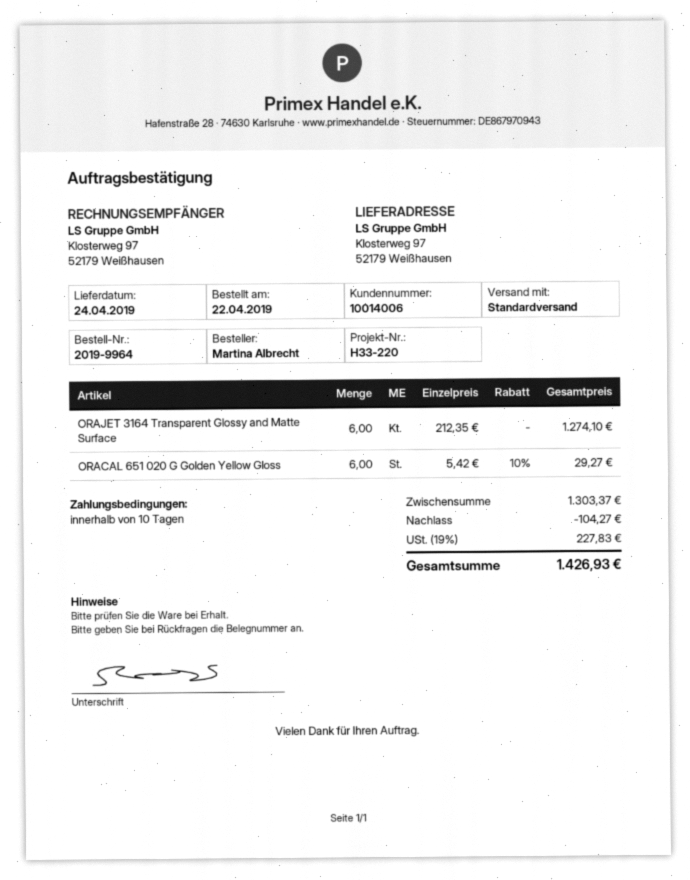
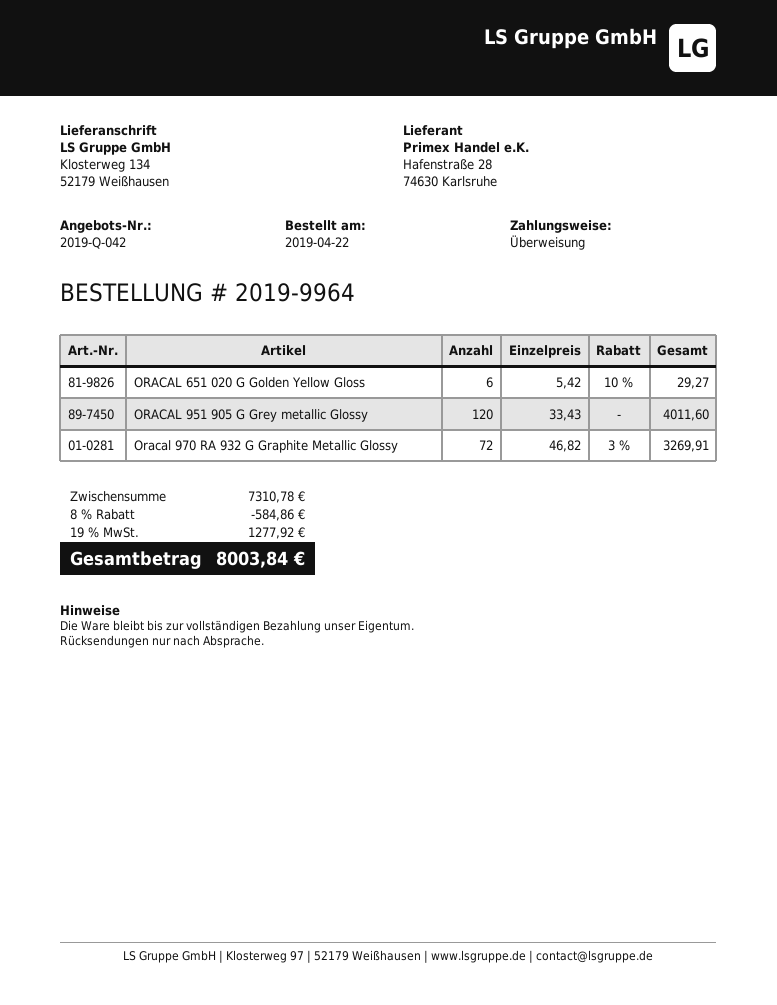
ship to: Klosterweg 97, 52179 Weißhausen -> Klosterweg 134, 52179 Weißhausen
ORAJET 3164 Transparent Glossy and Matte Surface: 6 x 212.35 = 1274.10 -> none
ORACAL 951 905 G Grey metallic Glossy: none -> 120 x 33.43 = 4011.60
Oracal 970 RA 932 G Graphite Metallic Glossy: none -> 72 x 46.82 - 3% = 3269.91
subtotal: 1303.37 -> 7310.78
discount: 104.27 -> 584.86
tax: 19% = 227.83 -> 19% = 1277.92
total: 1426.93 -> 8003.84

